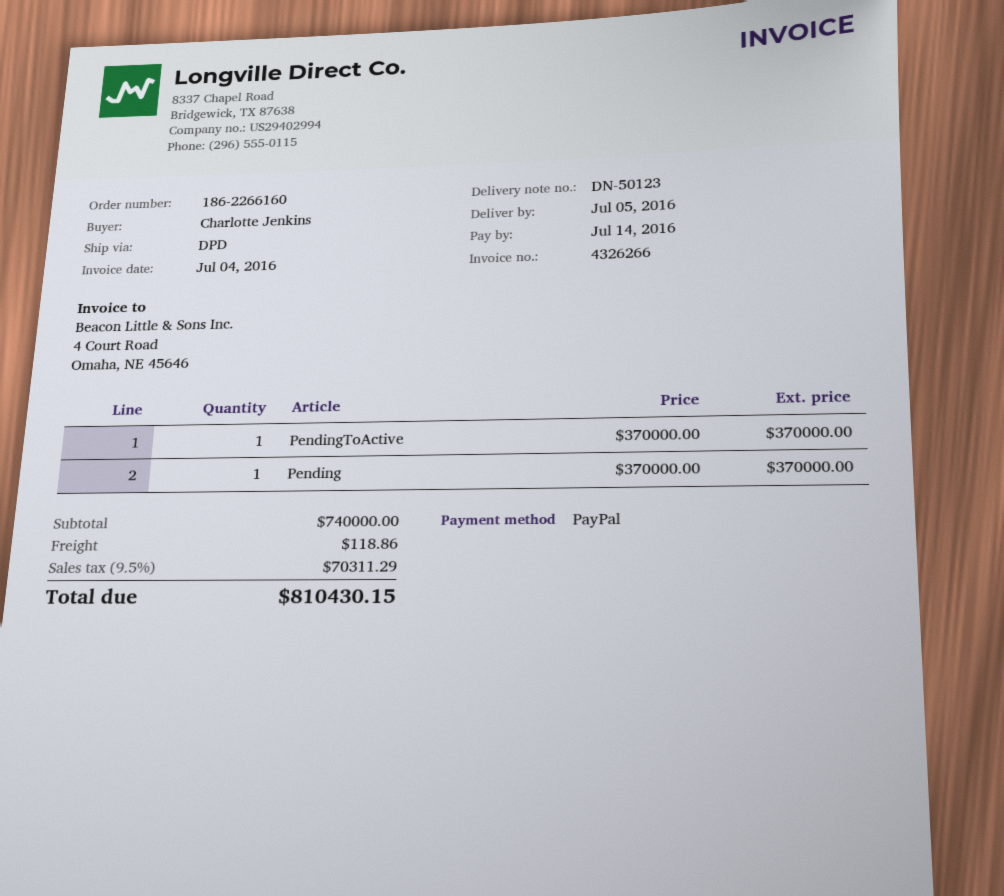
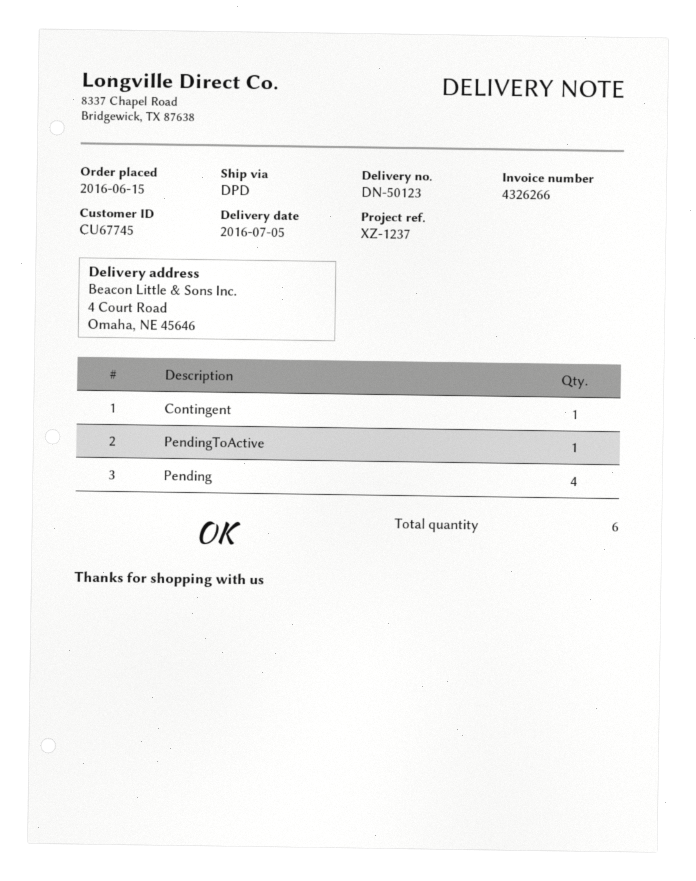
Pending: 1 -> 4
Contingent: none -> 1

